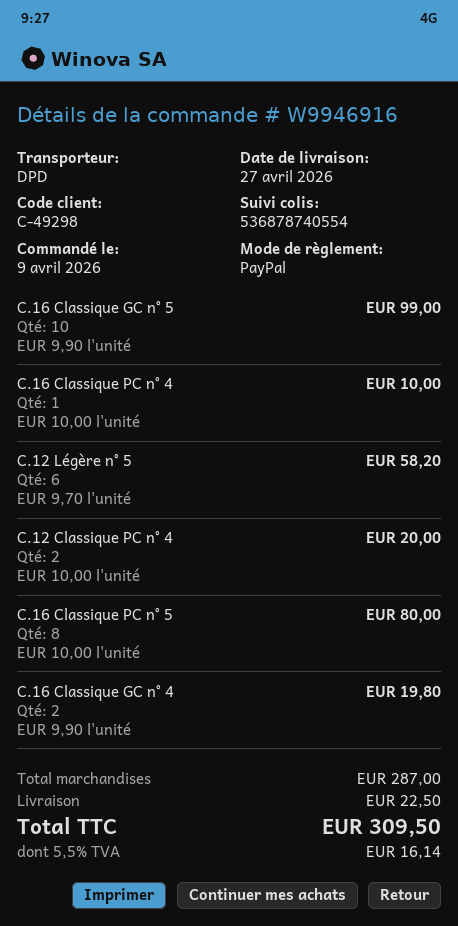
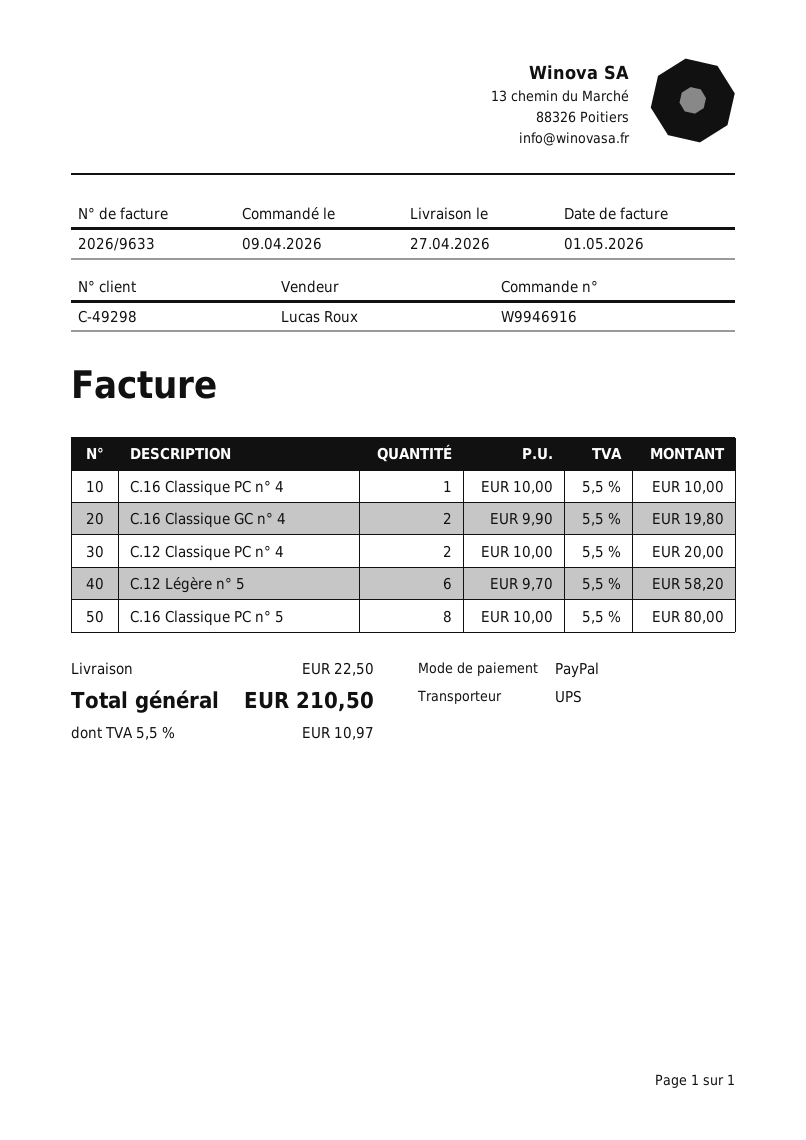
shipping method: DPD -> UPS
C.16 Classique GC n° 5: 10 x 9.90 = 99.00 -> none
tax: 5.5% = 16.14 -> 5.5% = 10.97
total: 309.50 -> 210.50

